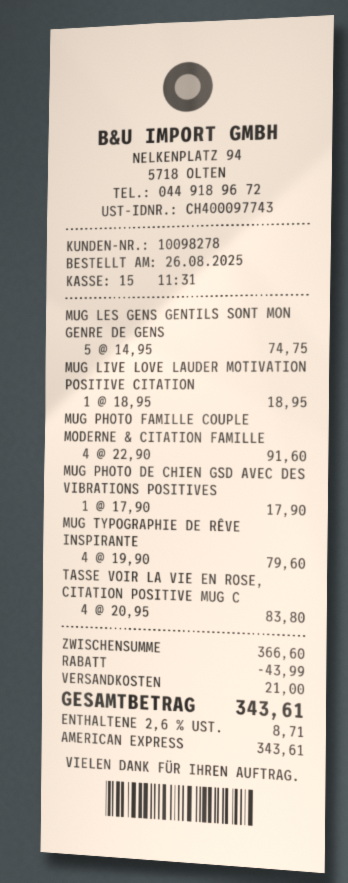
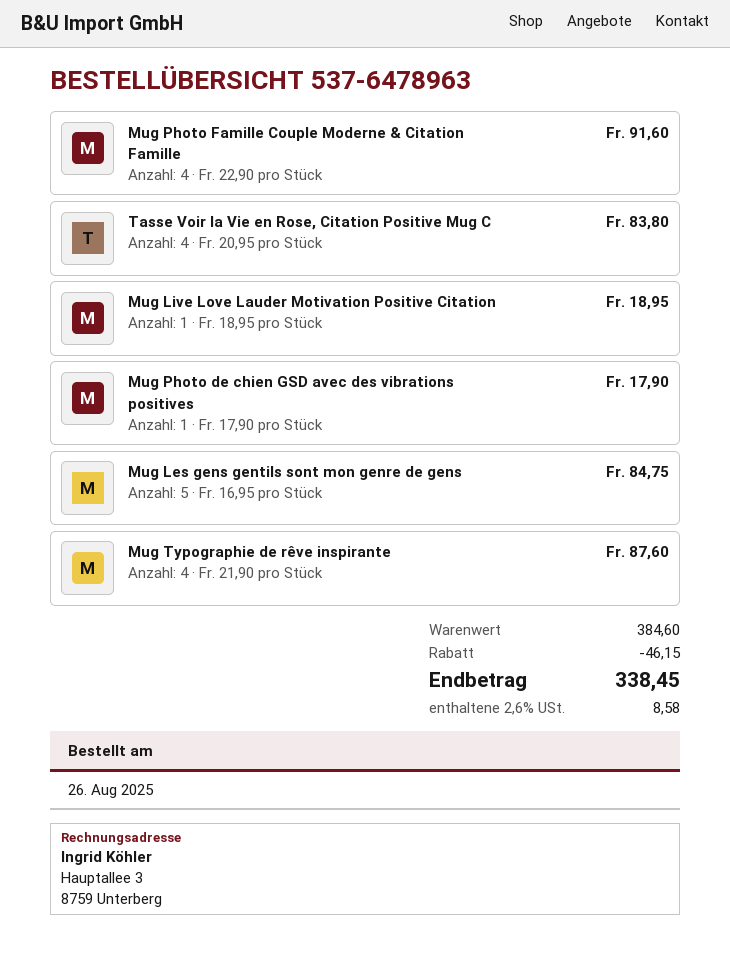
MUG LES GENS GENTILS SONT MON GENRE DE GENS: 5 x 14.95 = 74.75 -> 5 x 16.95 = 84.75
MUG TYPOGRAPHIE DE RÊVE INSPIRANTE: 4 x 19.90 = 79.60 -> 4 x 21.90 = 87.60
subtotal: 366.60 -> 384.60
discount: 43.99 -> 46.15
shipping: 21.00 -> none
tax: 2.6% = 8.71 -> 2.6% = 8.58
total: 343.61 -> 338.45

